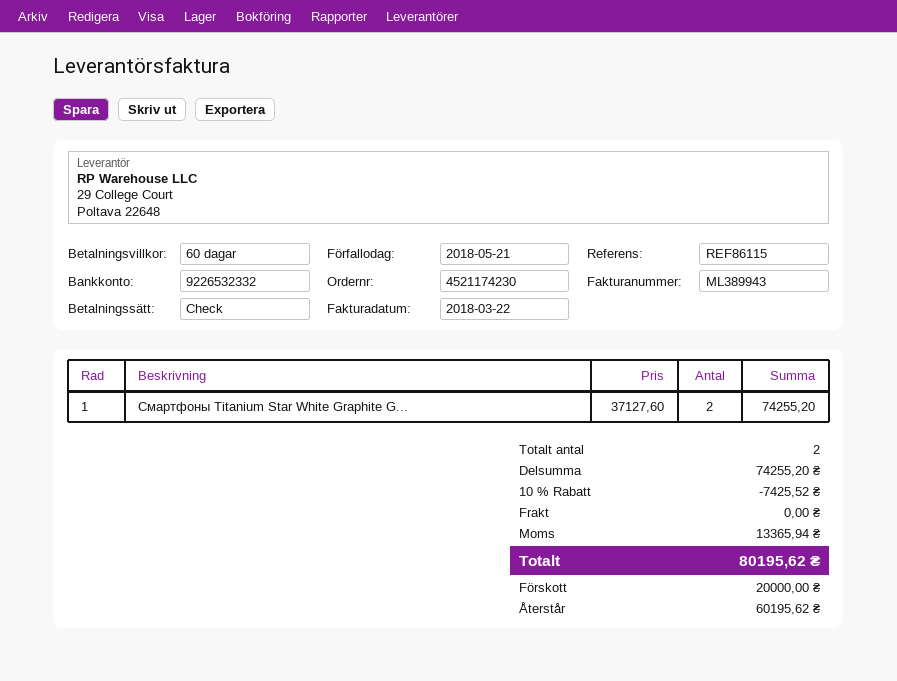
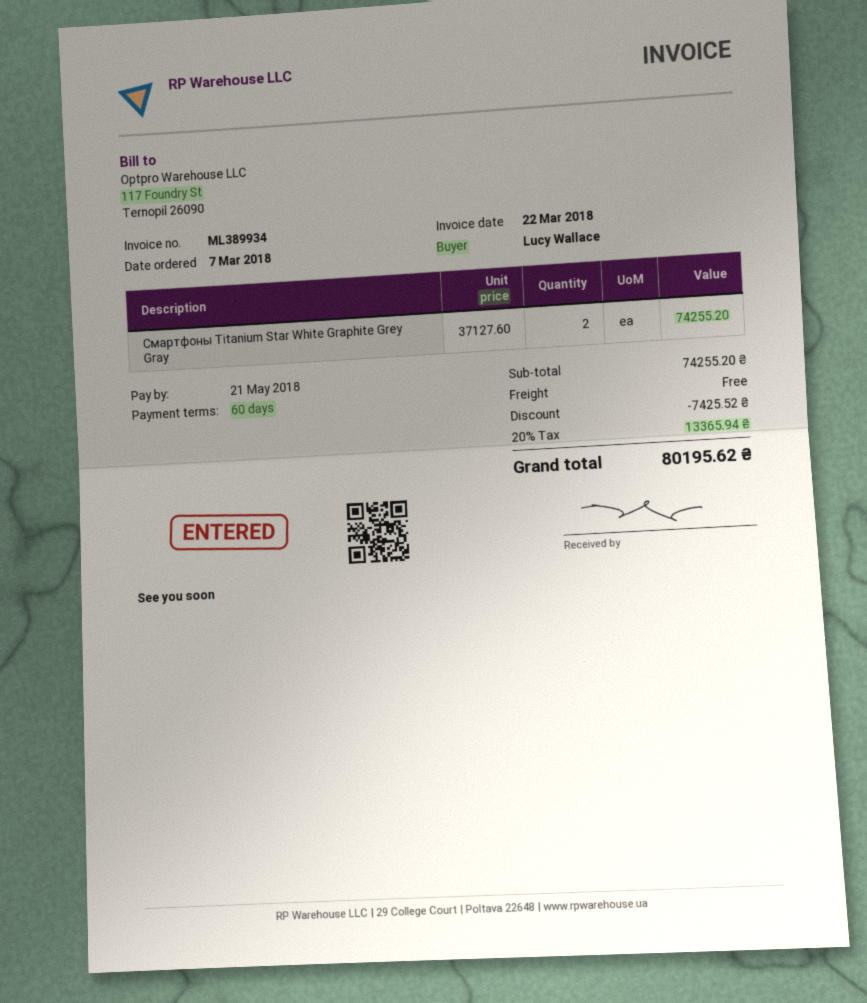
invoice number: ML389943 -> ML389934

